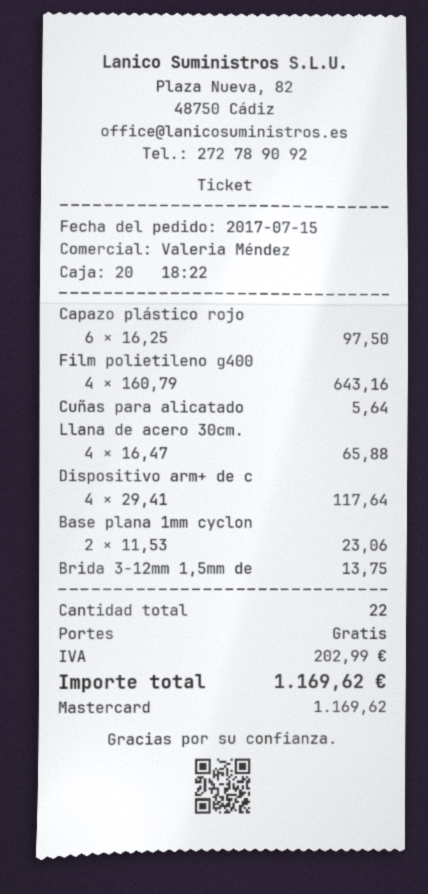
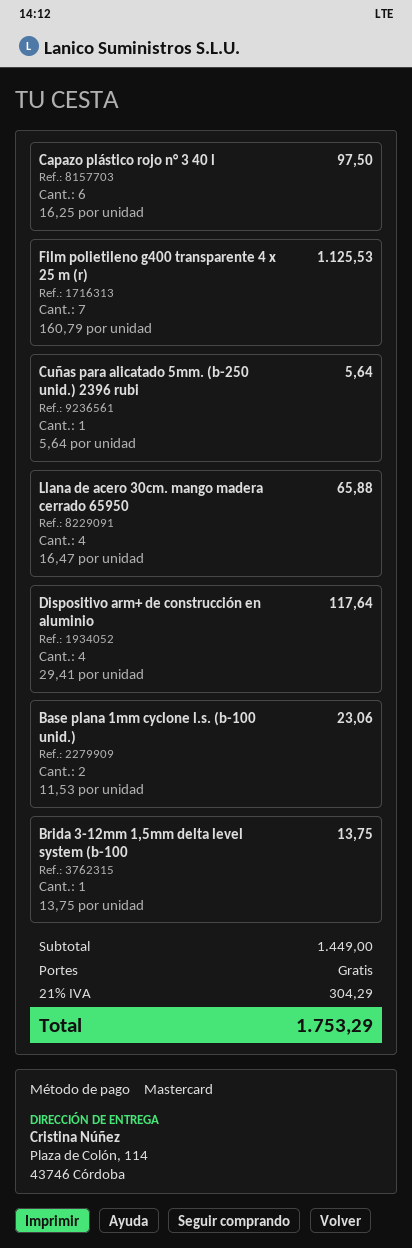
Film polietileno g400: 4 x 160.79 = 643.16 -> 7 x 160.79 = 1125.53
tax: 202.99 -> 304.29
total: 1169.62 -> 1753.29

